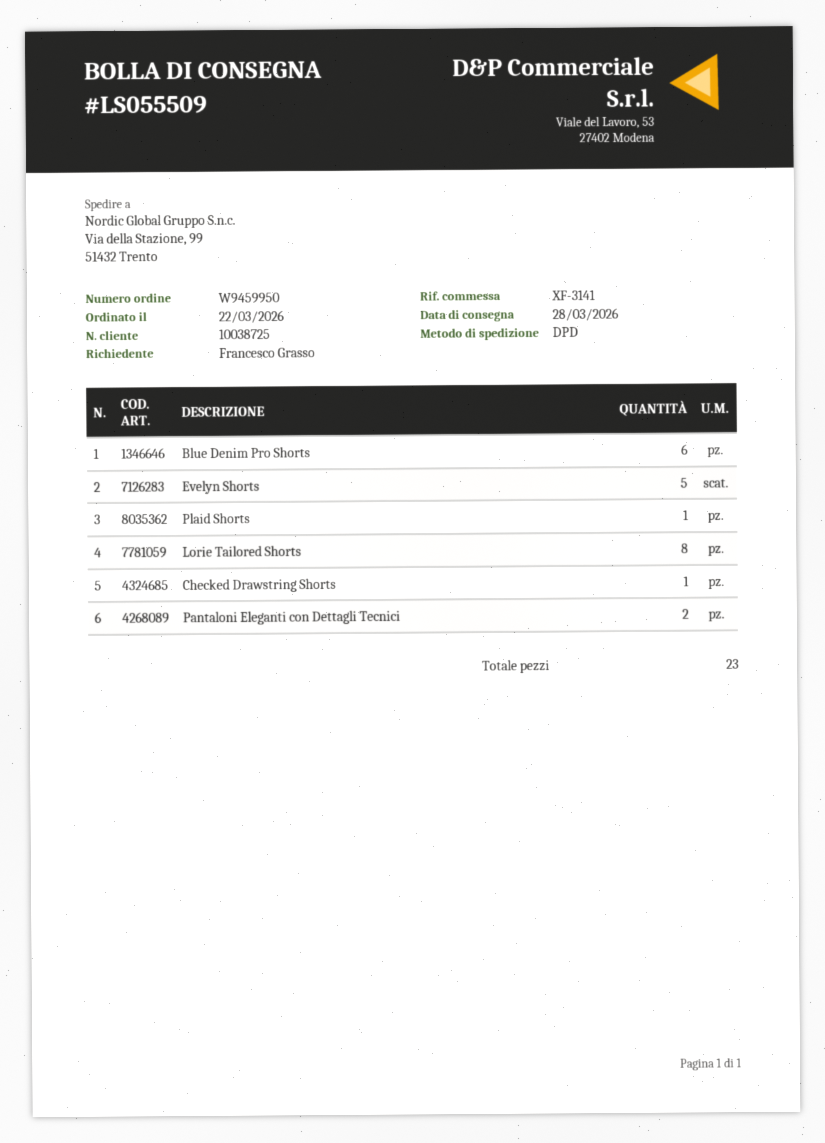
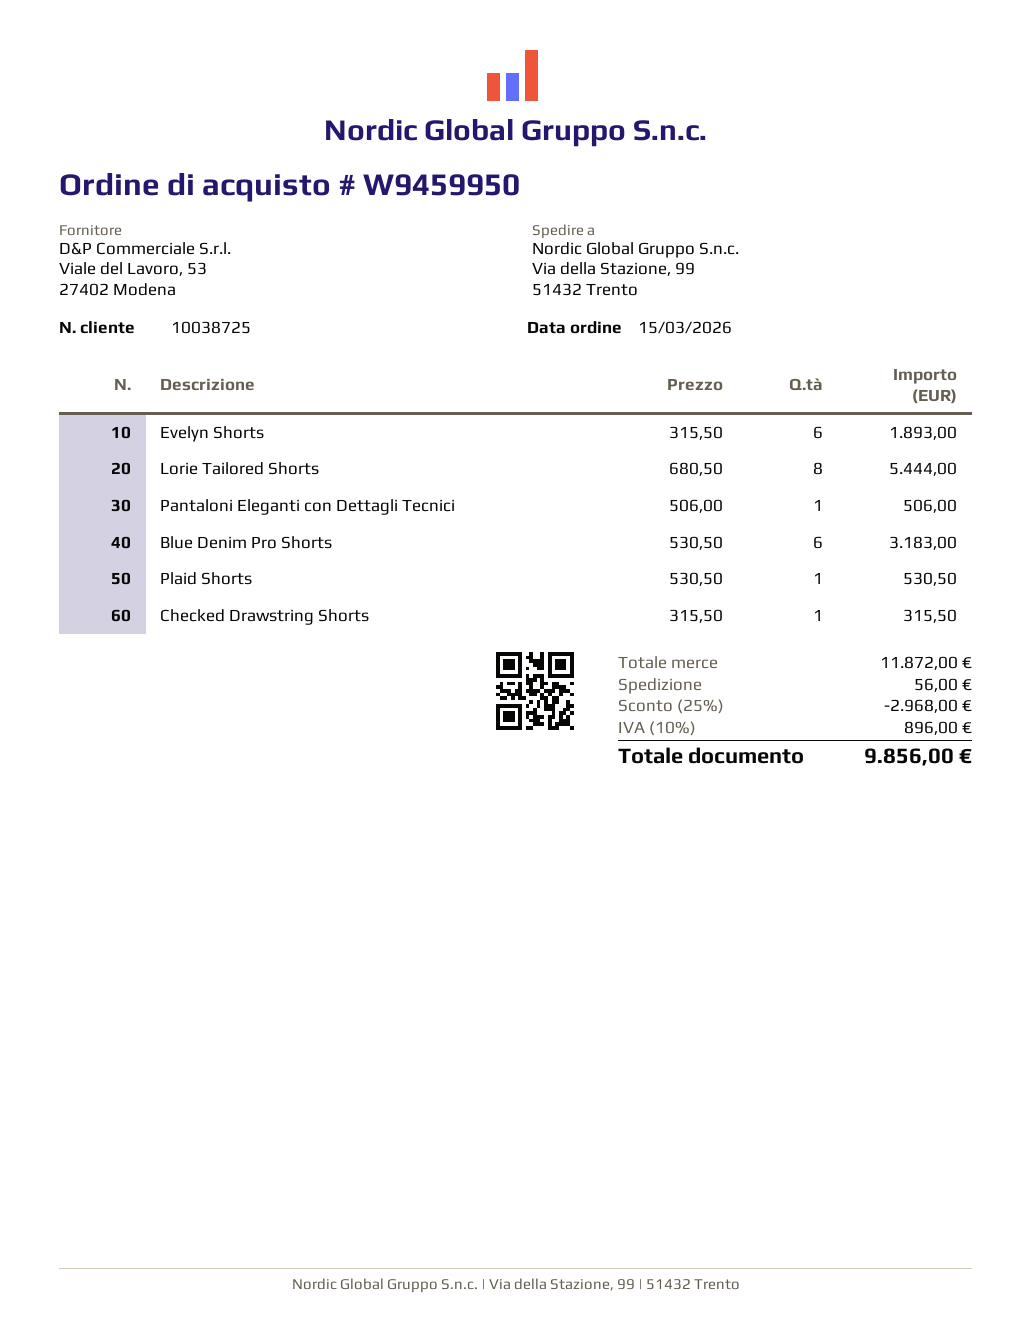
order date: 2026-03-22 -> 2026-03-15
Evelyn Shorts: 5 -> 6
Pantaloni Eleganti con Dettagli Tecnici: 2 -> 1

